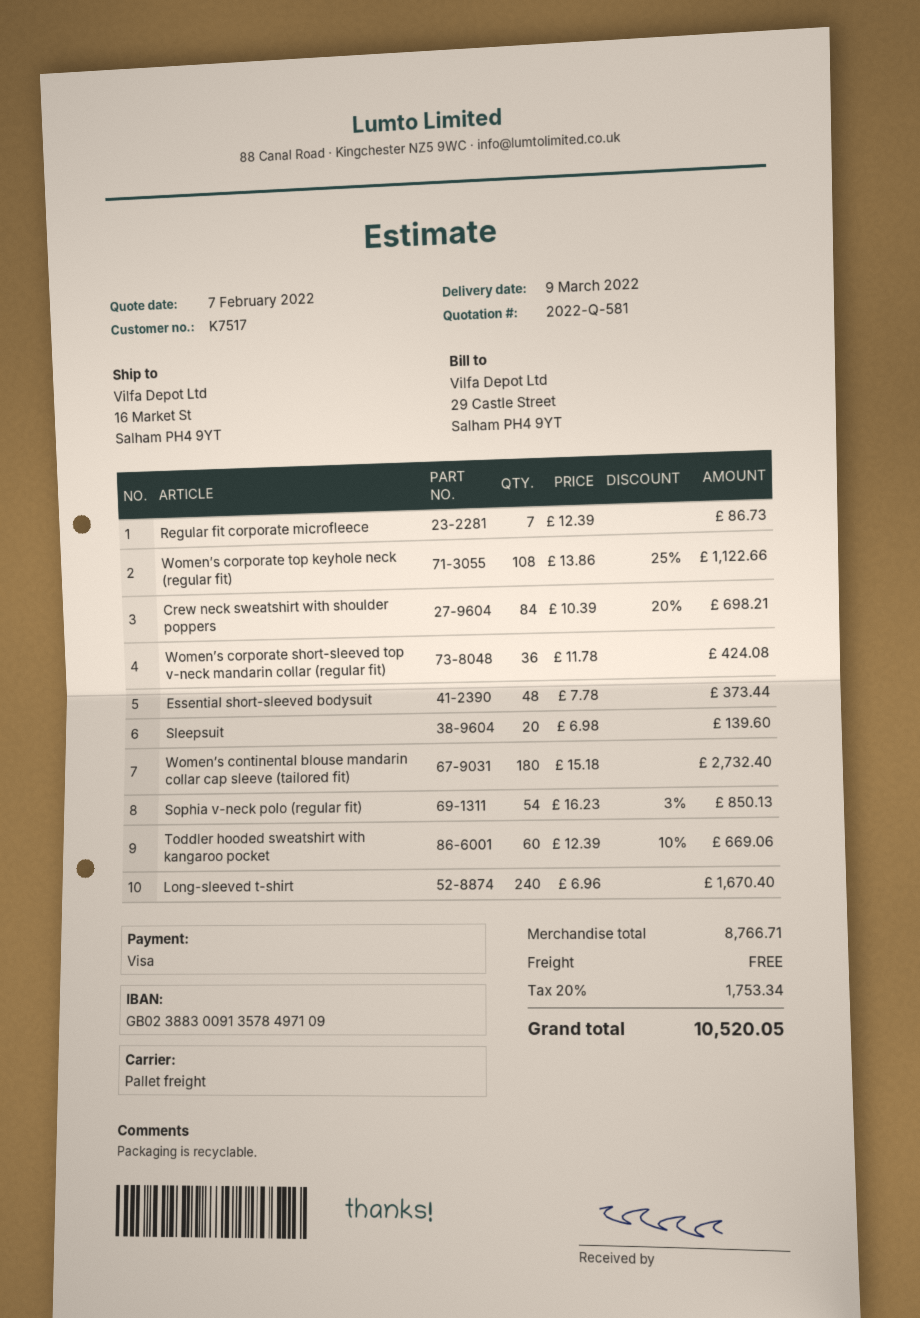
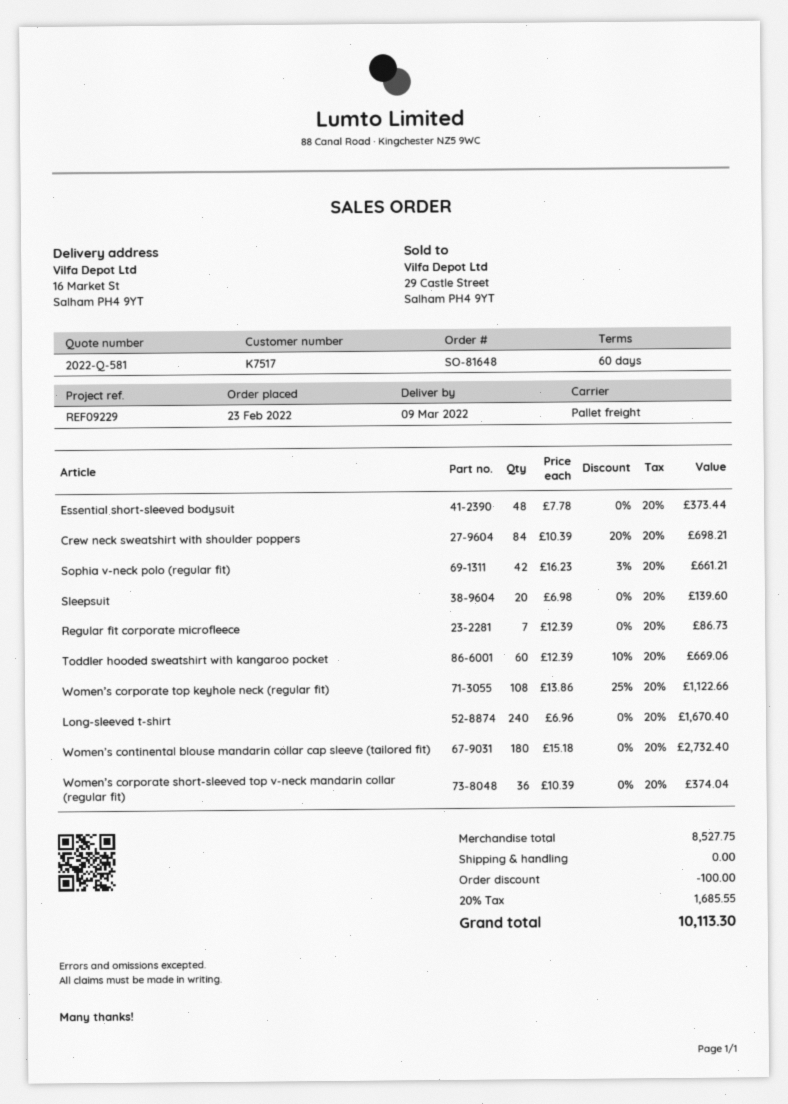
Women’s corporate short-sleeved top v-neck mandarin collar (regular fit): 36 x 11.78 = 424.08 -> 36 x 10.39 = 374.04
Sophia v-neck polo (regular fit): 54 x 16.23 - 3% = 850.13 -> 42 x 16.23 - 3% = 661.21
subtotal: 8766.71 -> 8527.75
discount: none -> 100.00
tax: 20% = 1753.34 -> 20% = 1685.55
total: 10520.05 -> 10113.30

